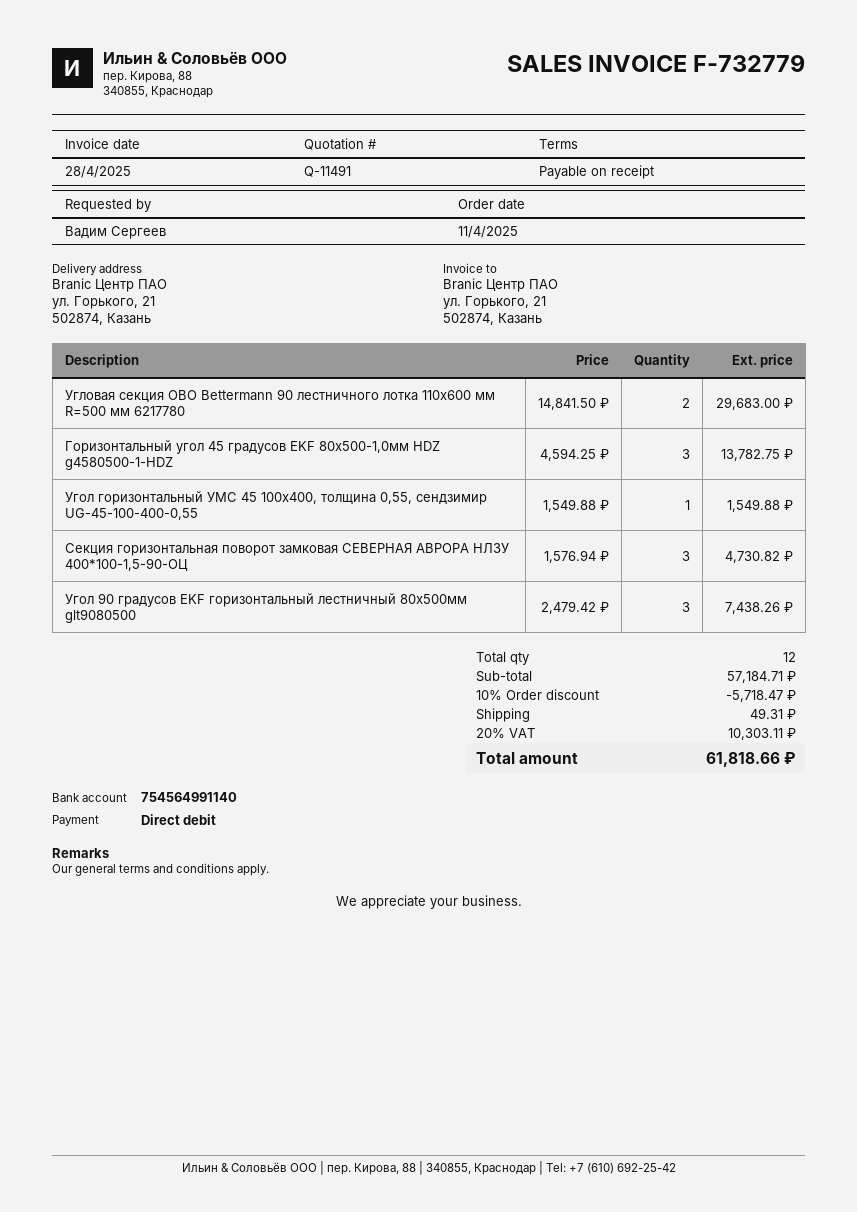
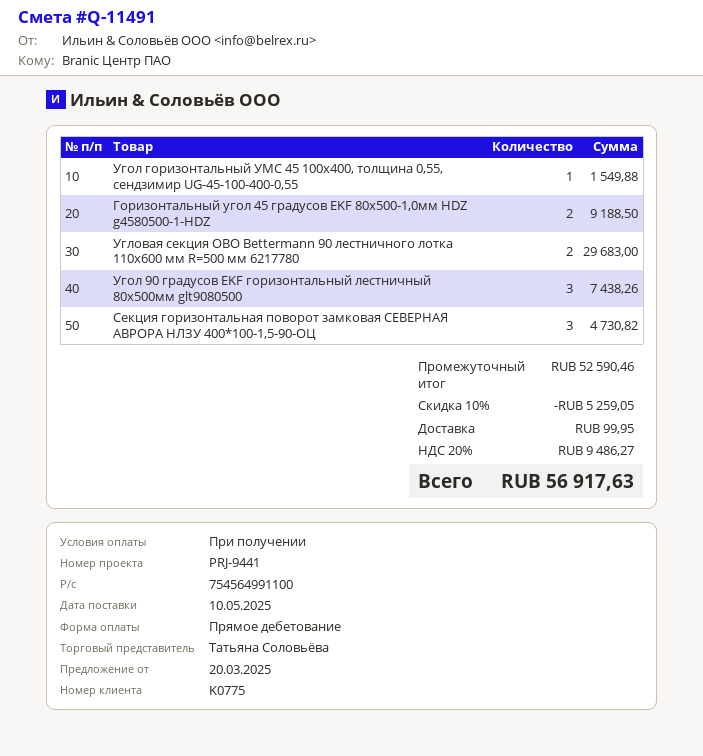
bank account: 754564991140 -> 754564991100
Горизонтальный угол 45 градусов EKF 80x500-1,0мм HDZ g4580500-1-HDZ: 3 for 13782.75 -> 2 for 9188.50
subtotal: 57184.71 -> 52590.46
discount: 10% = 5718.47 -> 10% = 5259.05
shipping: 49.31 -> 99.95
tax: 20% = 10303.11 -> 20% = 9486.27
total: 61818.66 -> 56917.63

